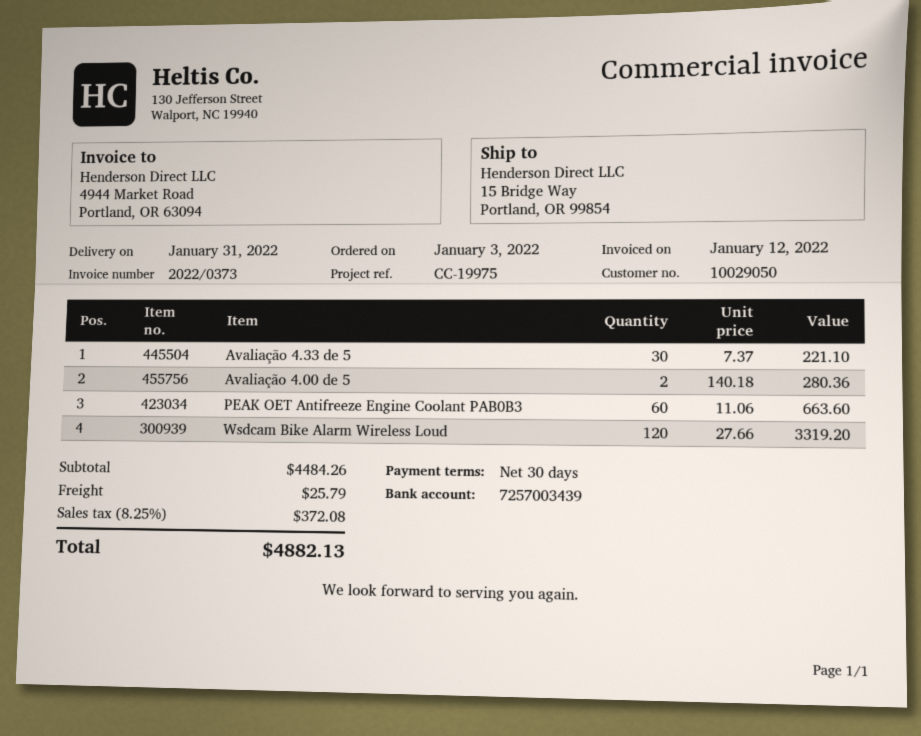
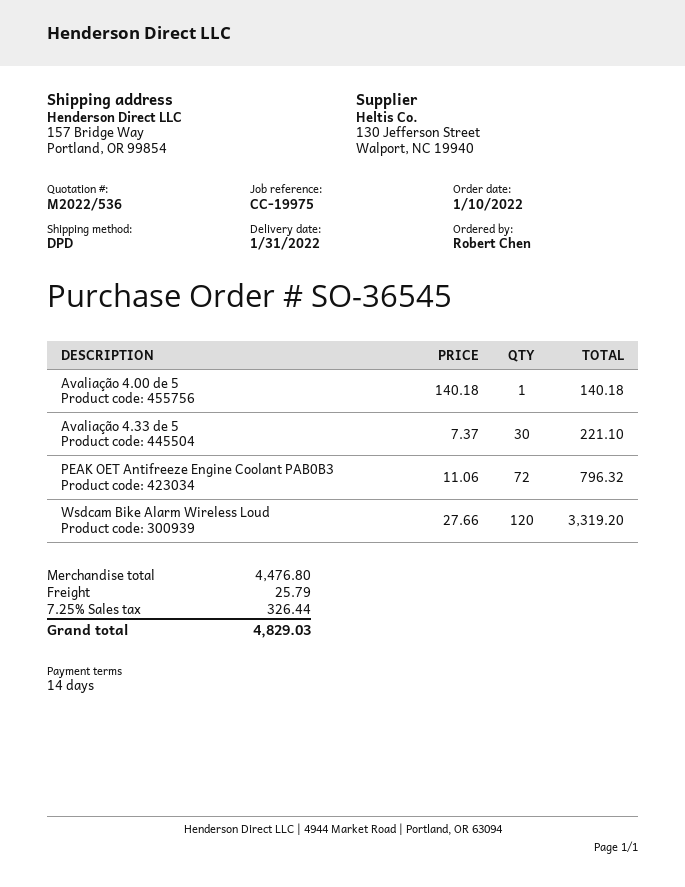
order date: 2022-01-03 -> 2022-01-10
payment terms: 30 days -> 14 days
ship to: 15 Bridge Way, Portland, OR 99854 -> 157 Bridge Way, Portland, OR 99854
Avaliação 4.00 de 5: 2 x 140.18 = 280.36 -> 1 x 140.18 = 140.18
PEAK OET Antifreeze Engine Coolant PAB0B3: 60 x 11.06 = 663.60 -> 72 x 11.06 = 796.32
subtotal: 4484.26 -> 4476.80
tax: 8.25% = 372.08 -> 7.25% = 326.44
total: 4882.13 -> 4829.03

